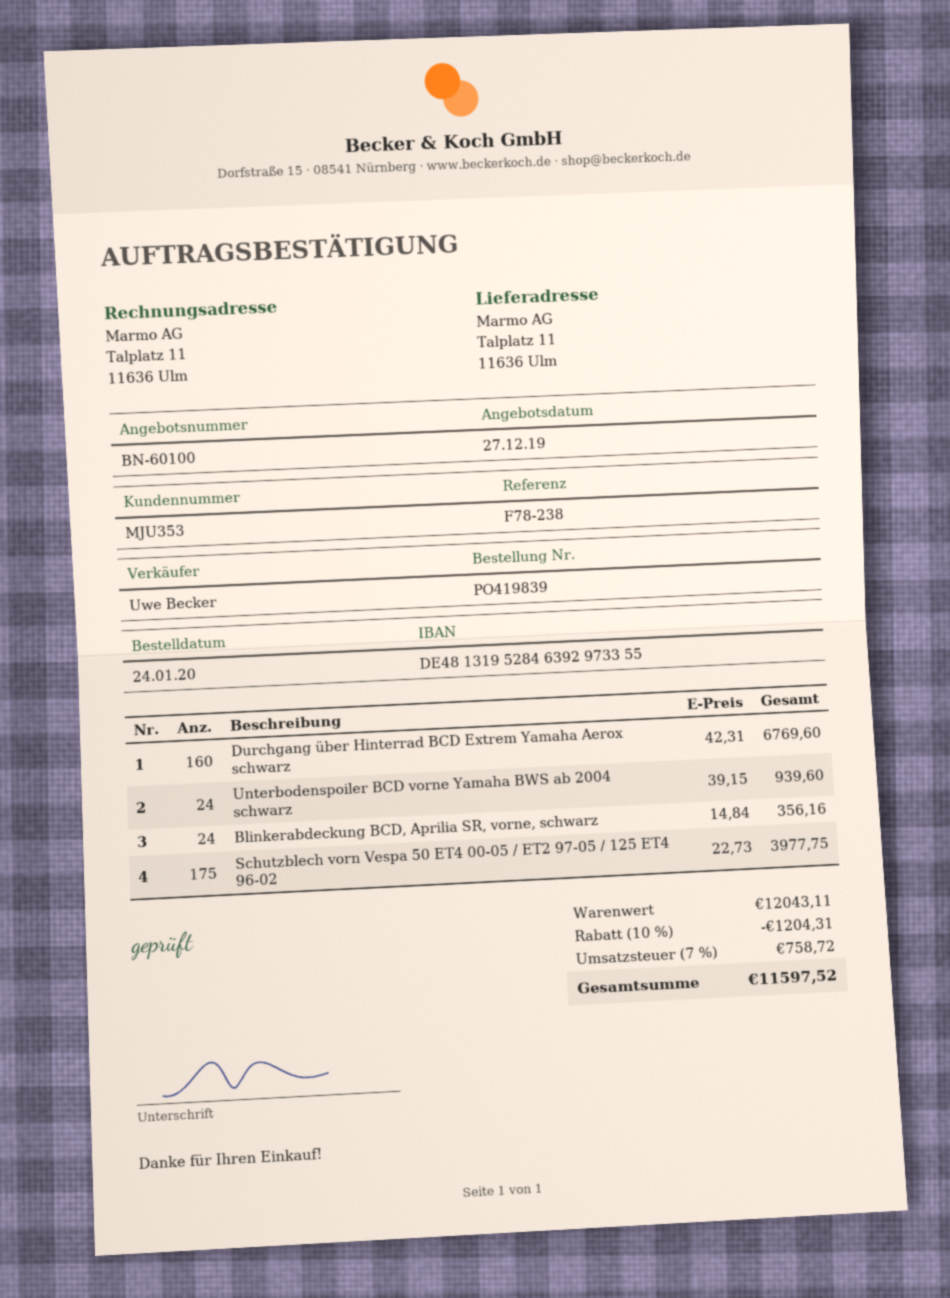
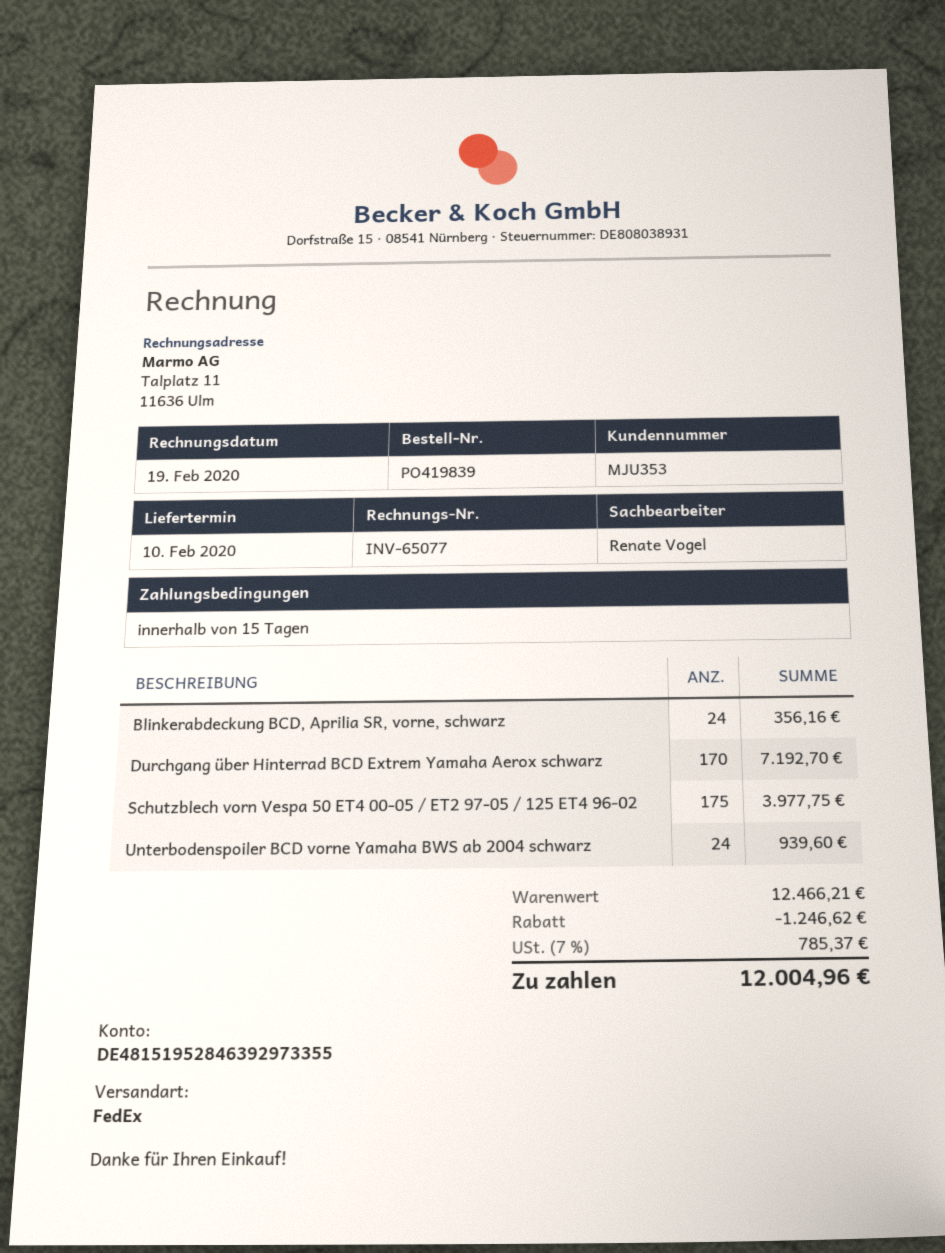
sales rep: Uwe Becker -> Renate Vogel
bank account: DE48131952846392973355 -> DE48151952846392973355
Durchgang über Hinterrad BCD Extrem Yamaha Aerox schwarz: 160 for 6769.60 -> 170 for 7192.70
subtotal: 12043.11 -> 12466.21
discount: 1204.31 -> 1246.62
tax: 7% = 758.72 -> 7% = 785.37
total: 11597.52 -> 12004.96

